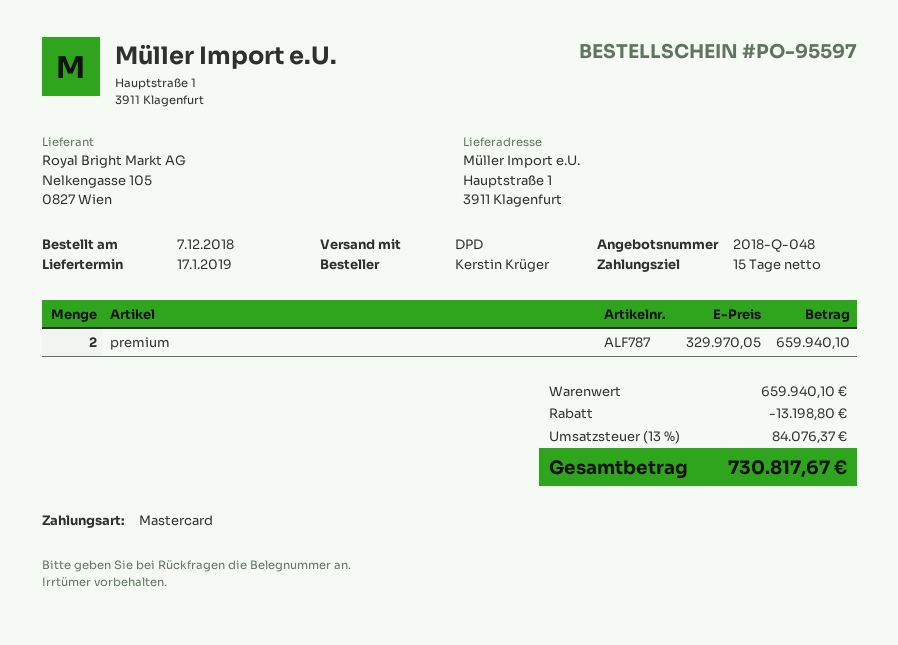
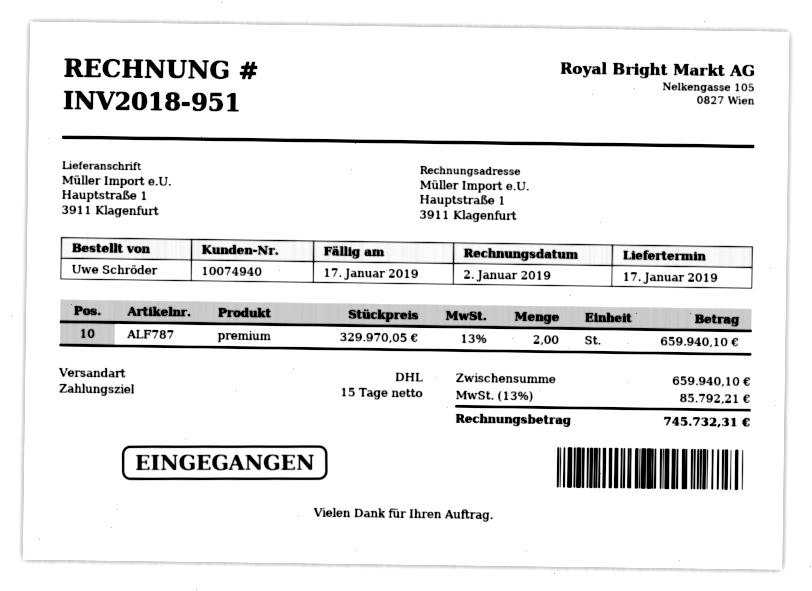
ordered by: Kerstin Krüger -> Uwe Schröder
shipping method: DPD -> DHL
discount: 13198.80 -> none
tax: 13% = 84076.37 -> 13% = 85792.21
total: 730817.67 -> 745732.31

